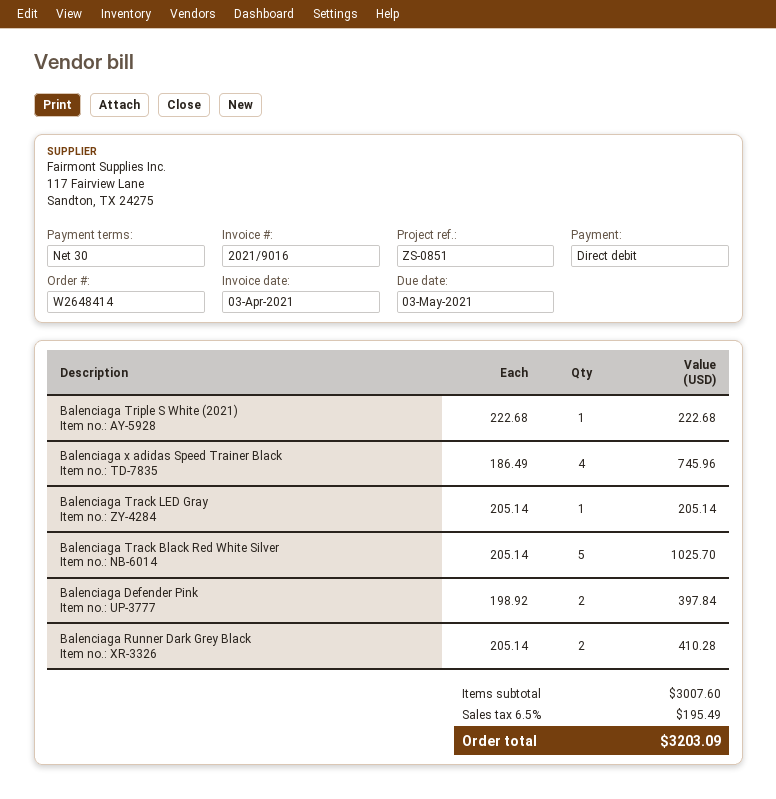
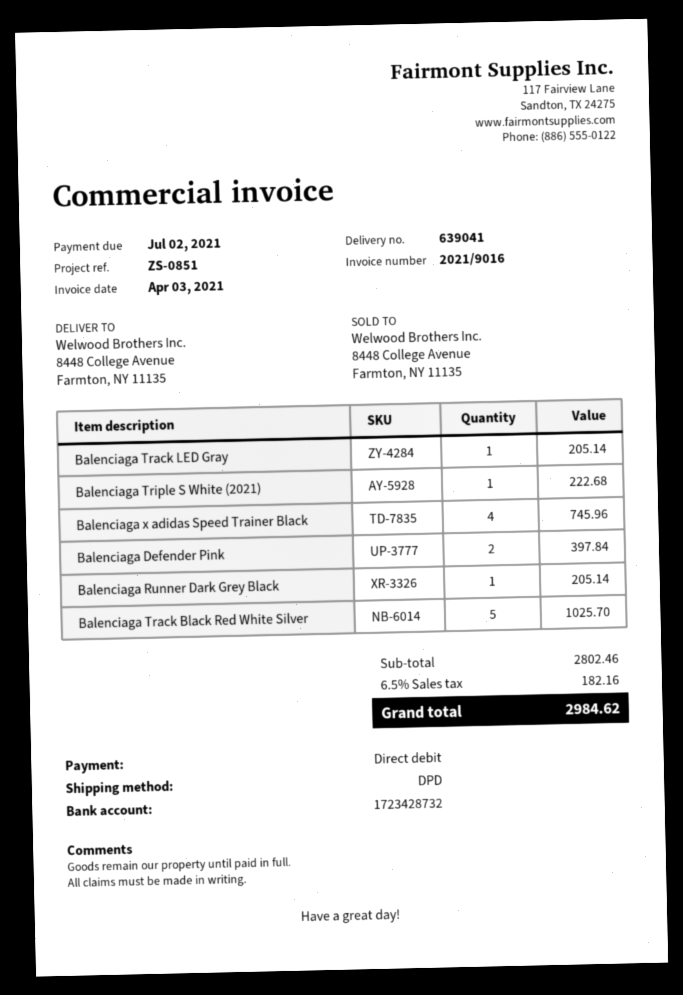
due date: 2021-05-03 -> 2021-07-02
Balenciaga Runner Dark Grey Black: 2 for 410.28 -> 1 for 205.14
subtotal: 3007.60 -> 2802.46
tax: 6.5% = 195.49 -> 6.5% = 182.16
total: 3203.09 -> 2984.62

